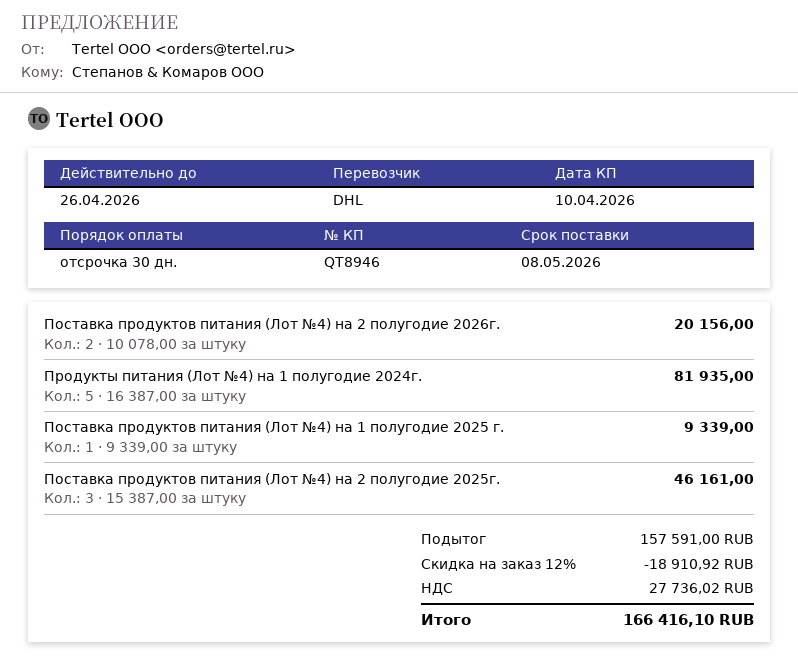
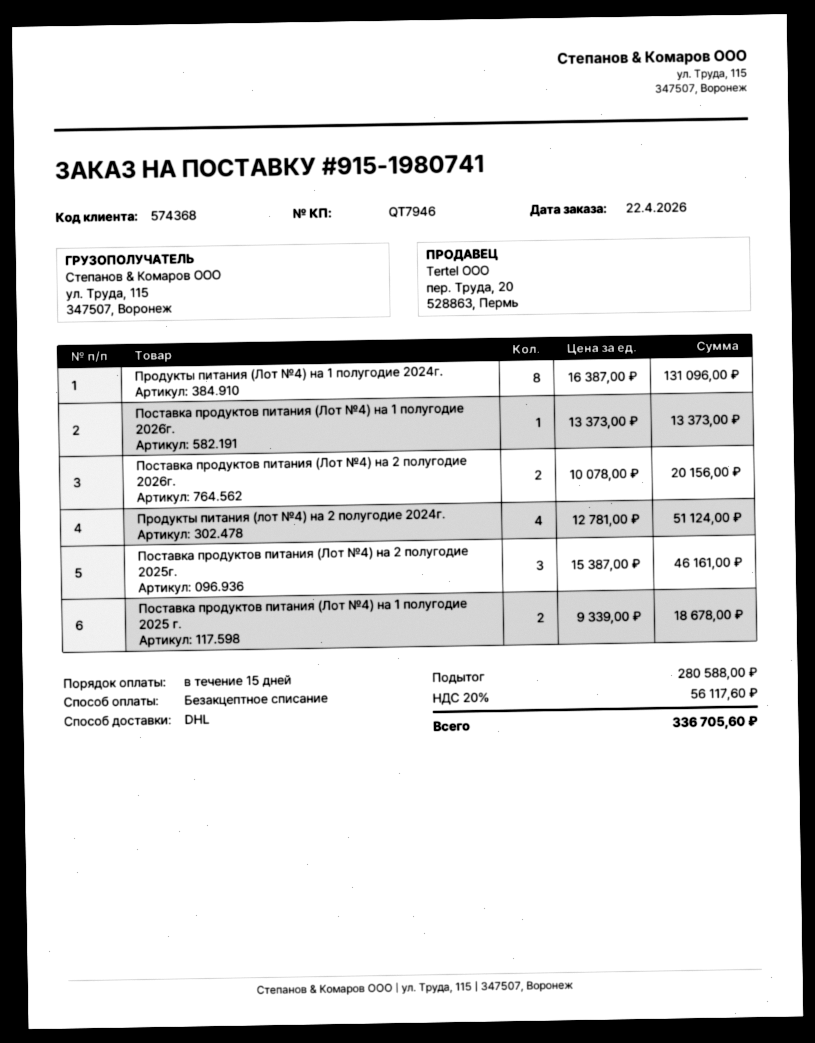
quote number: QT8946 -> QT7946
payment terms: 30 days -> 15 days
Продукты питания (Лот №4) на 1 полугодие 2024г.: 5 x 16387.00 = 81935.00 -> 8 x 16387.00 = 131096.00
Поставка продуктов питания (Лот №4) на 1 полугодие 2025 г.: 1 x 9339.00 = 9339.00 -> 2 x 9339.00 = 18678.00
Поставка продуктов питания (Лот №4) на 1 полугодие 2026г.: none -> 1 x 13373.00 = 13373.00
Продукты питания (лот №4) на 2 полугодие 2024г.: none -> 4 x 12781.00 = 51124.00
subtotal: 157591.00 -> 280588.00
discount: 12% = 18910.92 -> none
tax: 27736.02 -> 56117.60
total: 166416.10 -> 336705.60

